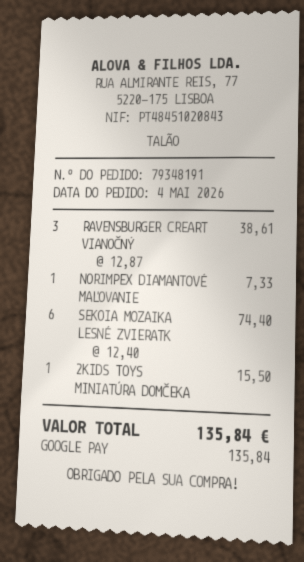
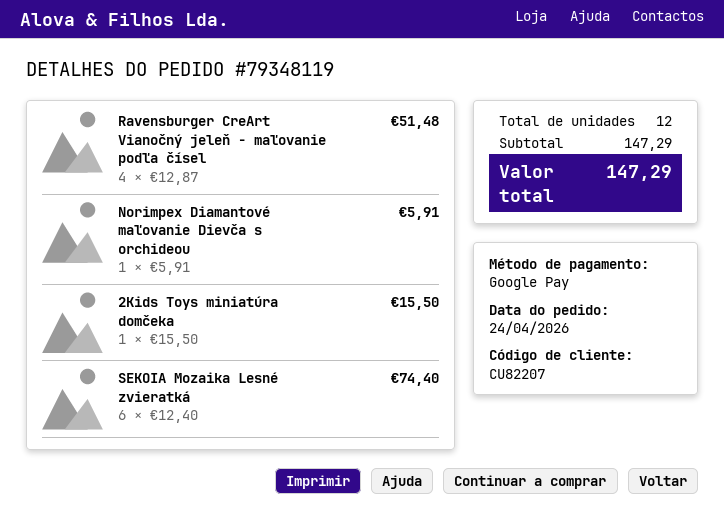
order number: 79348191 -> 79348119
order date: 2026-05-04 -> 2026-04-24
RAVENSBURGER CREART VIANOČNÝ: 3 x 12.87 = 38.61 -> 4 x 12.87 = 51.48
NORIMPEX DIAMANTOVÉ MAĽOVANIE: 1 x 7.33 = 7.33 -> 1 x 5.91 = 5.91
total: 135.84 -> 147.29

